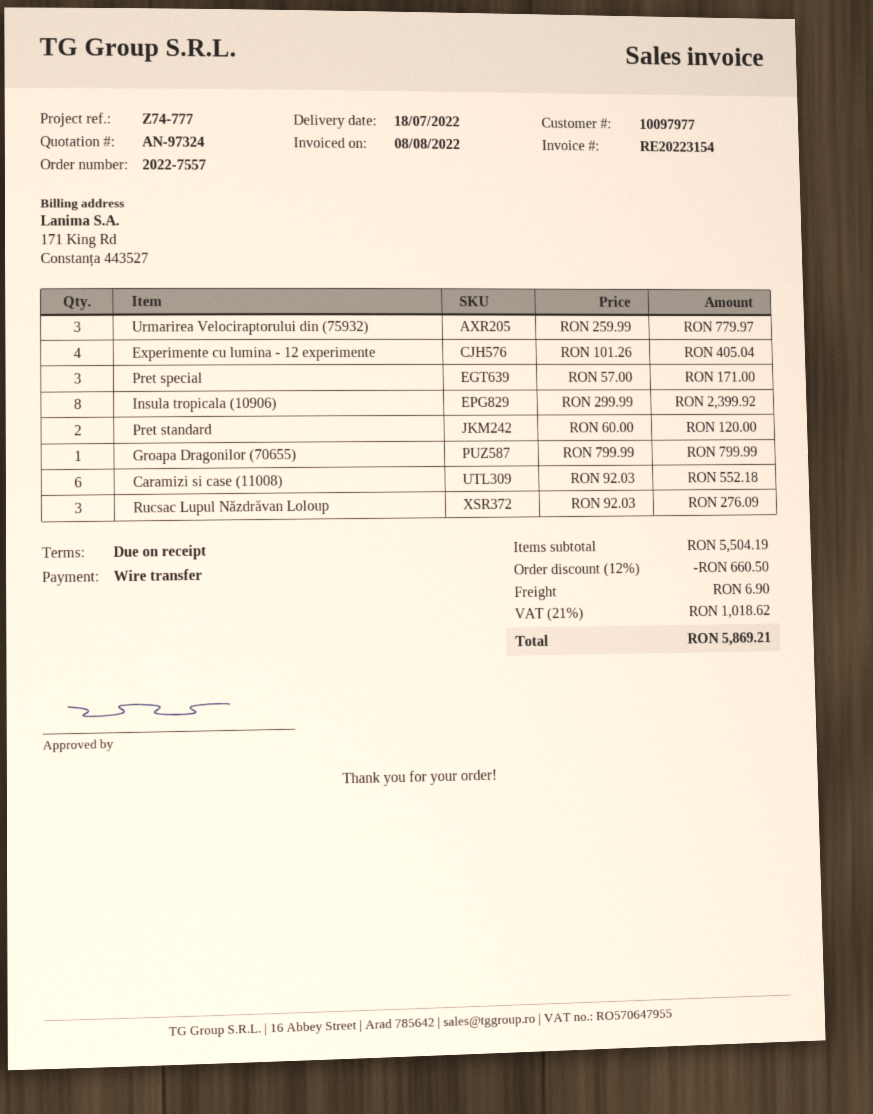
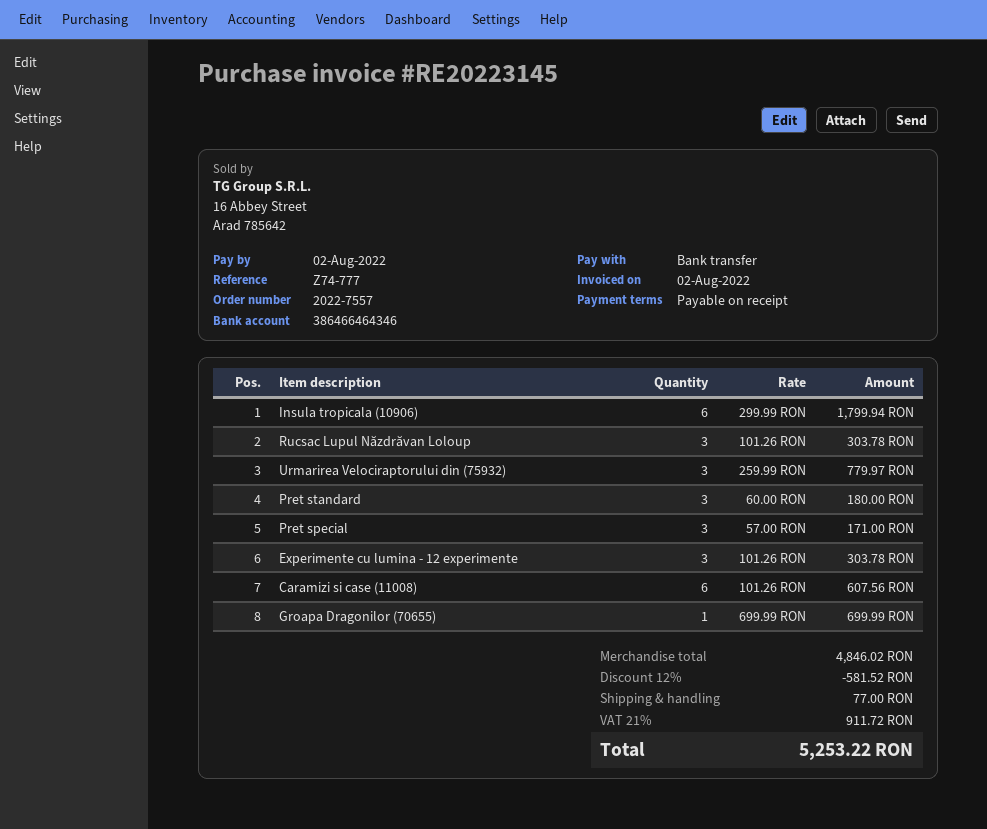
invoice number: RE20223154 -> RE20223145
invoice date: 2022-08-08 -> 2022-08-02
Experimente cu lumina - 12 experimente: 4 x 101.26 = 405.04 -> 3 x 101.26 = 303.78
Insula tropicala (10906): 8 x 299.99 = 2399.92 -> 6 x 299.99 = 1799.94
Pret standard: 2 x 60.00 = 120.00 -> 3 x 60.00 = 180.00
Groapa Dragonilor (70655): 1 x 799.99 = 799.99 -> 1 x 699.99 = 699.99
Caramizi si case (11008): 6 x 92.03 = 552.18 -> 6 x 101.26 = 607.56
Rucsac Lupul Năzdrăvan Loloup: 3 x 92.03 = 276.09 -> 3 x 101.26 = 303.78
subtotal: 5504.19 -> 4846.02
discount: 12% = 660.50 -> 12% = 581.52
shipping: 6.90 -> 77.00
tax: 21% = 1018.62 -> 21% = 911.72
total: 5869.21 -> 5253.22

